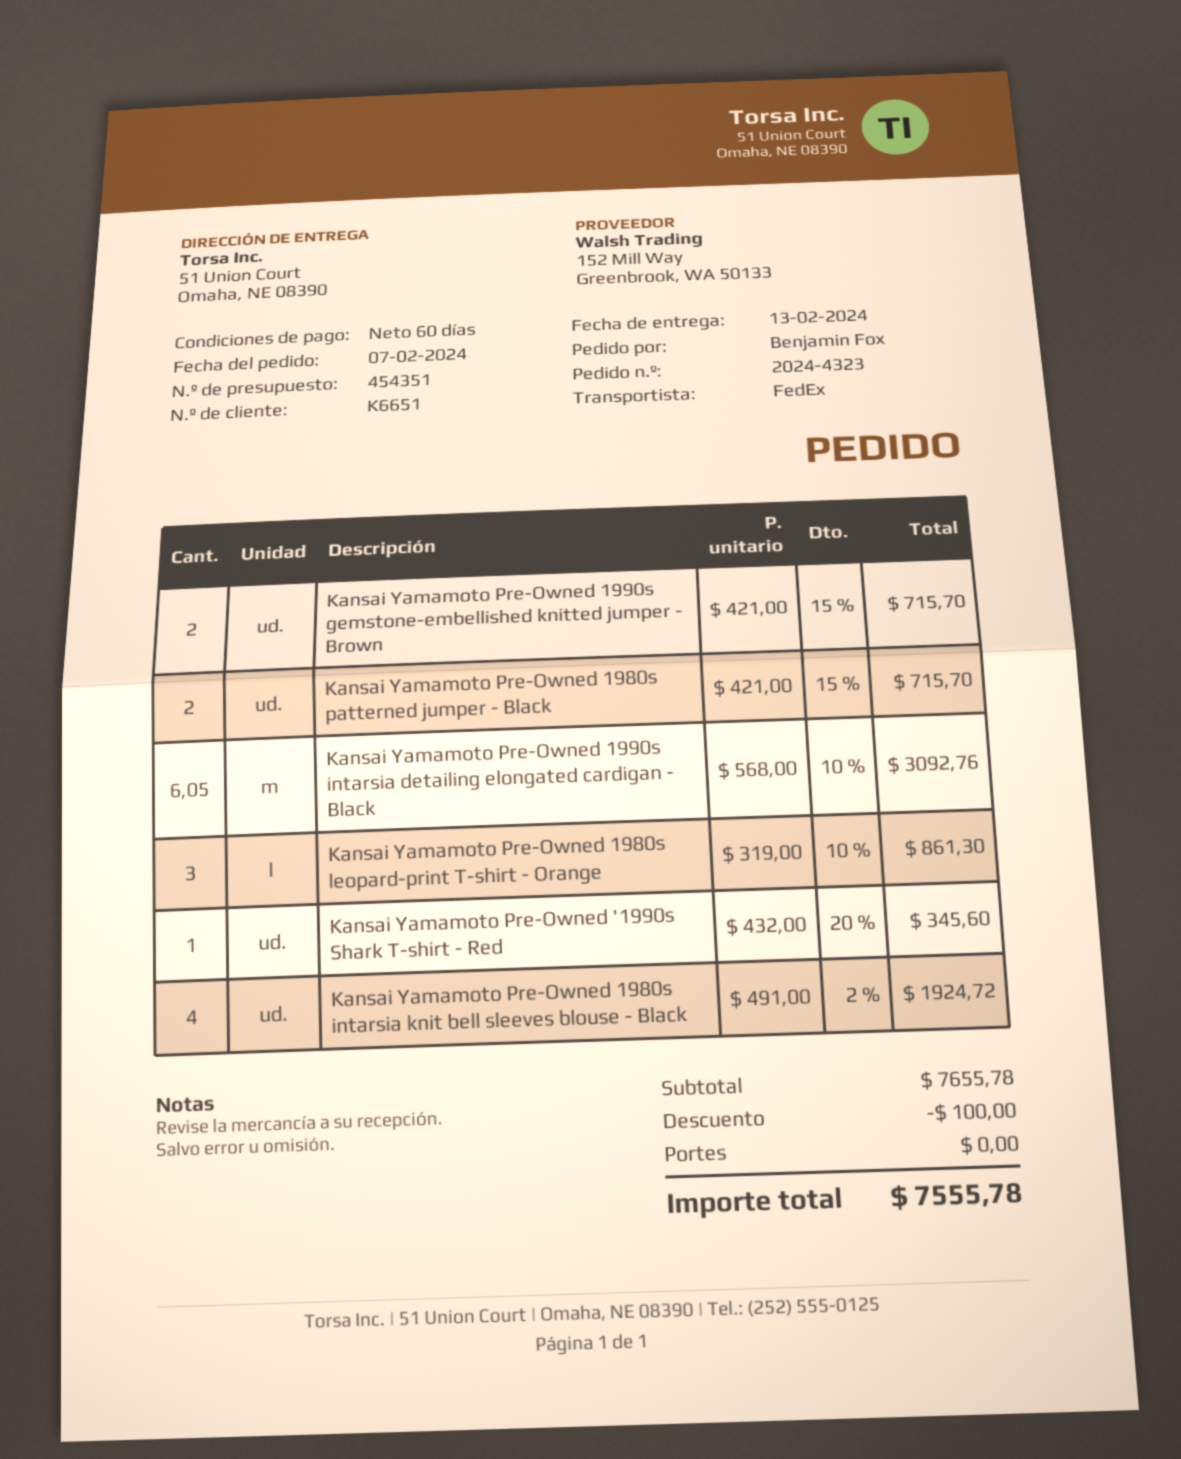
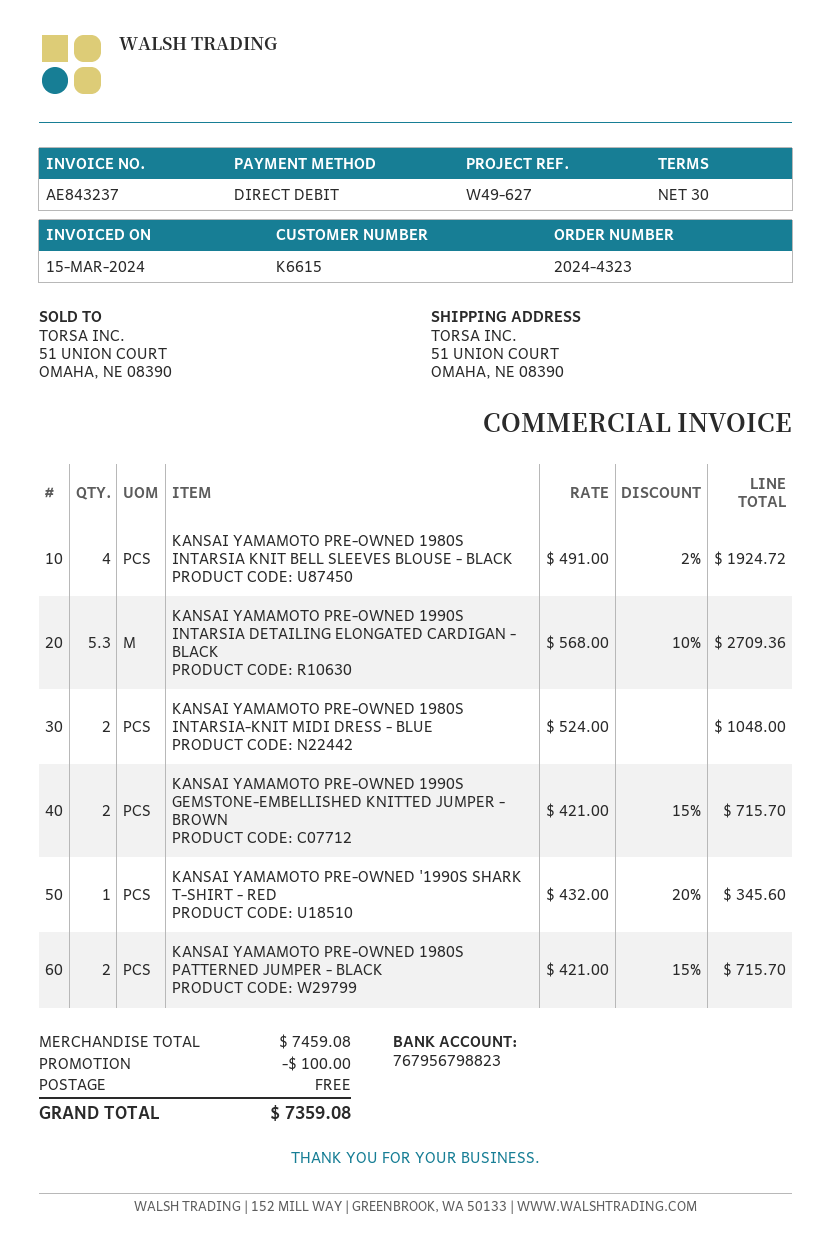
payment terms: 60 days -> 30 days
customer number: K6651 -> K6615
Kansai Yamamoto Pre-Owned 1990s intarsia detailing elongated cardigan - Black: 6.05 x 568.00 - 10% = 3092.76 -> 5.3 x 568.00 - 10% = 2709.36
Kansai Yamamoto Pre-Owned 1980s leopard-print T-shirt - Orange: 3 x 319.00 - 10% = 861.30 -> none
KANSAI YAMAMOTO PRE-OWNED 1980S INTARSIA-KNIT MIDI DRESS - BLUE: none -> 2 x 524.00 = 1048.00
subtotal: 7655.78 -> 7459.08
total: 7555.78 -> 7359.08

